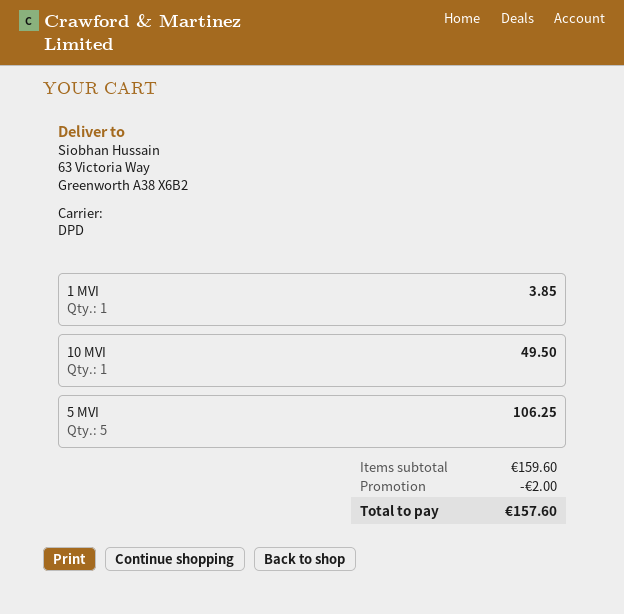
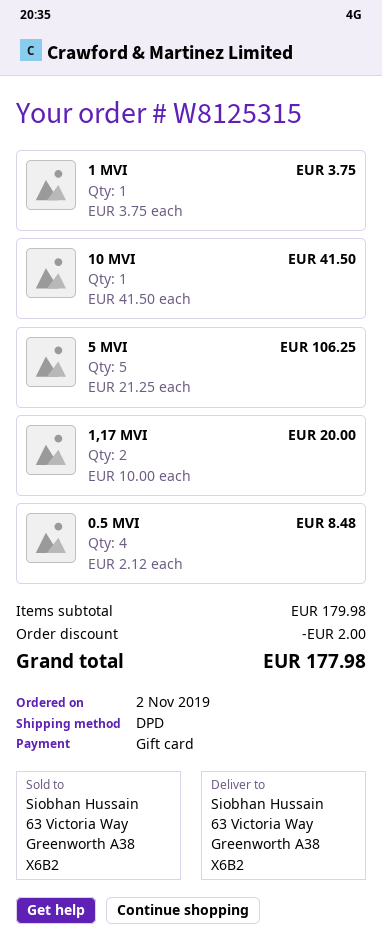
1 MVI: 1 for 3.85 -> 1 for 3.75
10 MVI: 1 for 49.50 -> 1 for 41.50
1,17 MVI: none -> 2 for 20.00
0.5 MVI: none -> 4 for 8.48
subtotal: 159.60 -> 179.98
total: 157.60 -> 177.98

